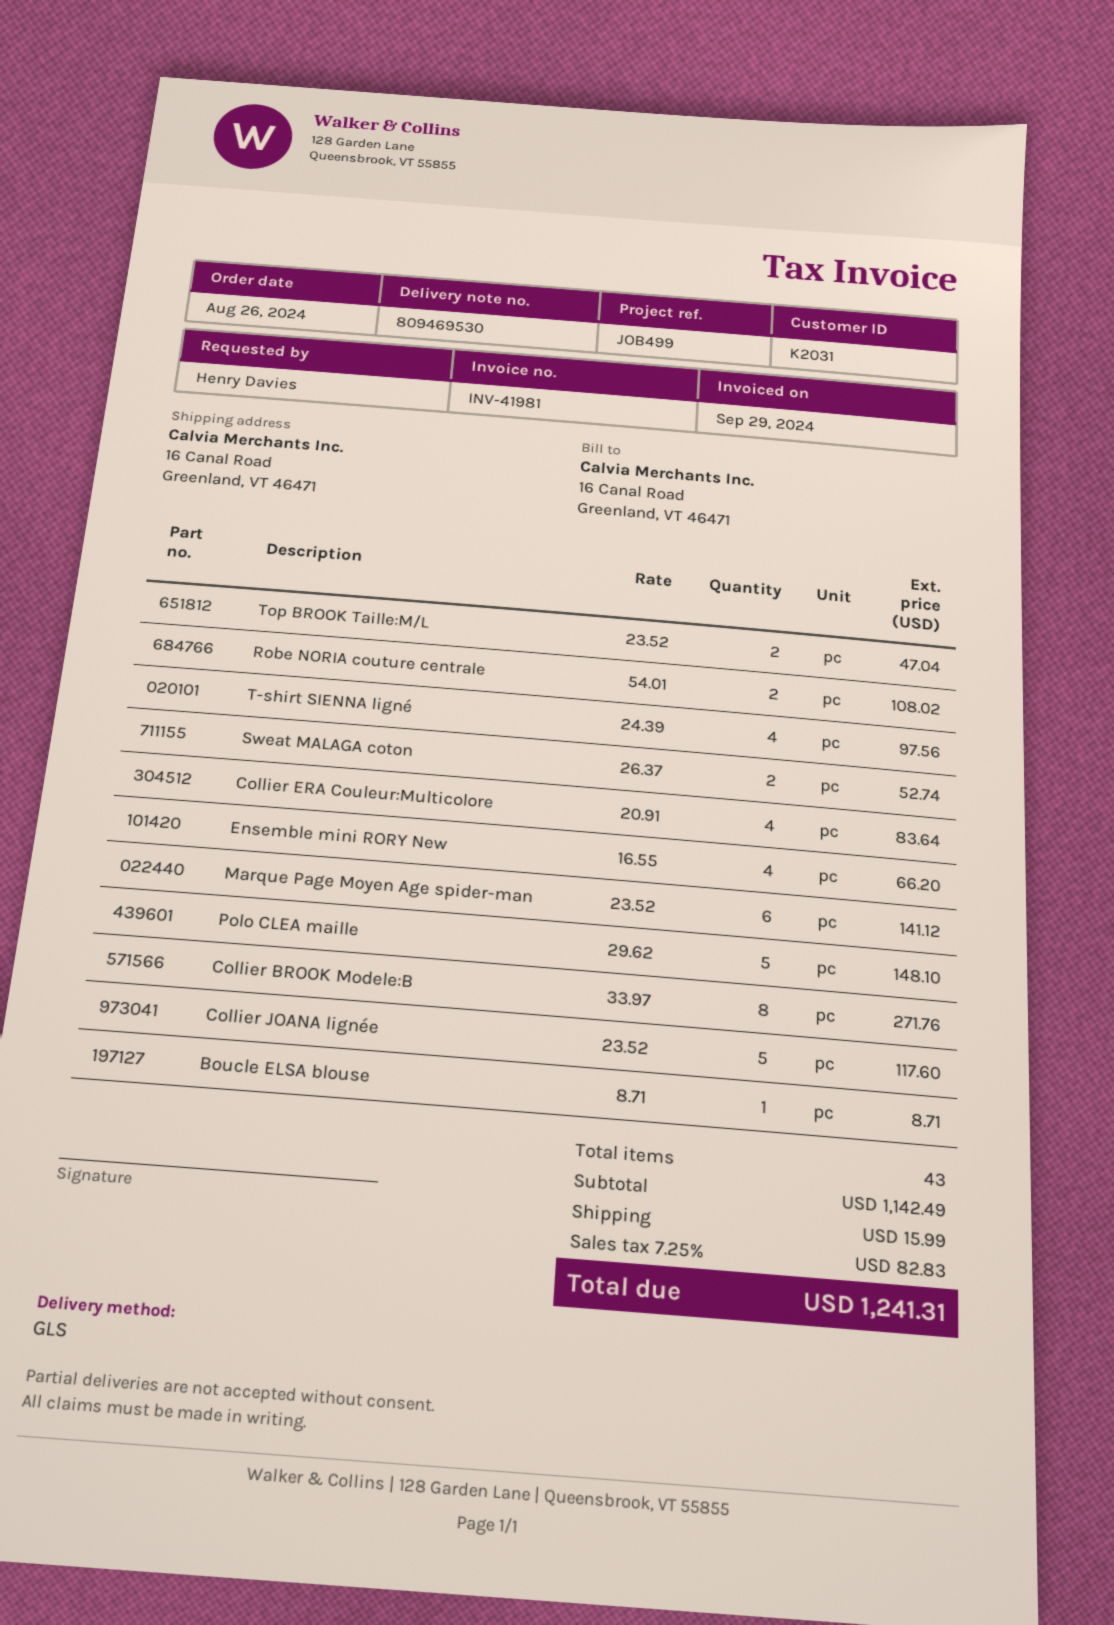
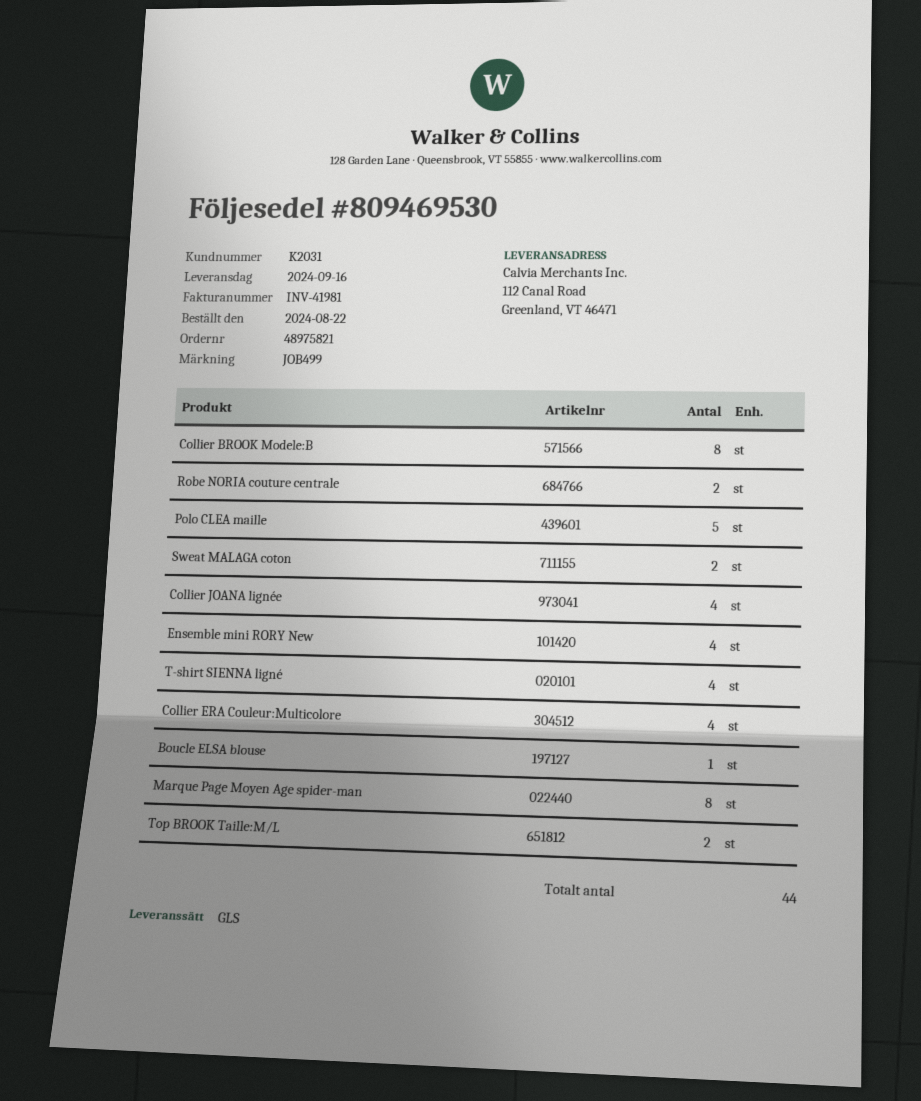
order date: 2024-08-26 -> 2024-08-22
ship to: 16 Canal Road, Greenland, VT 46471 -> 112 Canal Road, Greenland, VT 46471
Marque Page Moyen Age spider-man: 6 -> 8
Collier JOANA lignée: 5 -> 4
total quantity: 43 -> 44

